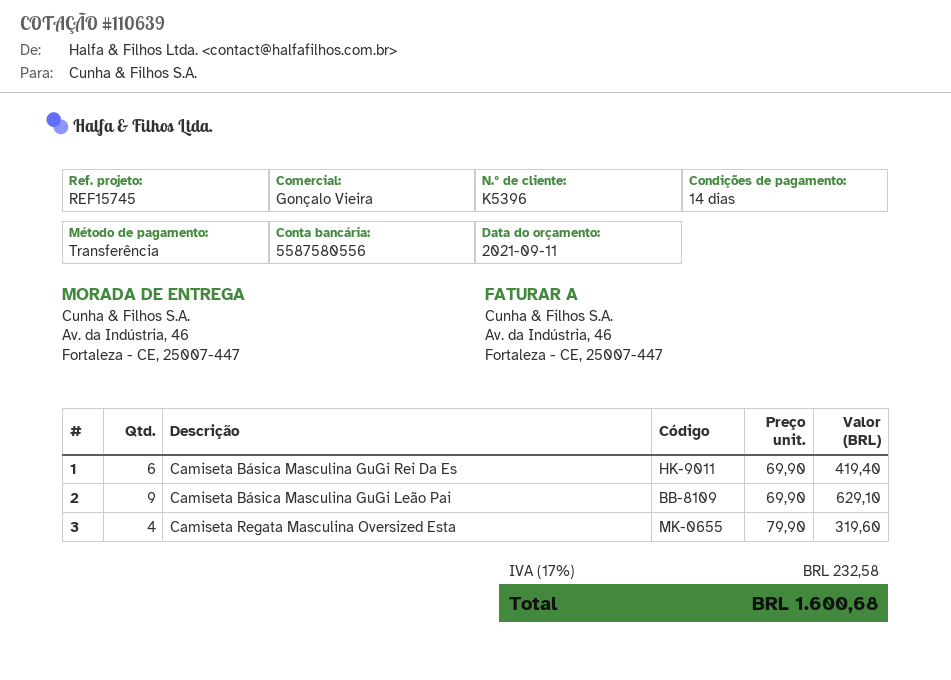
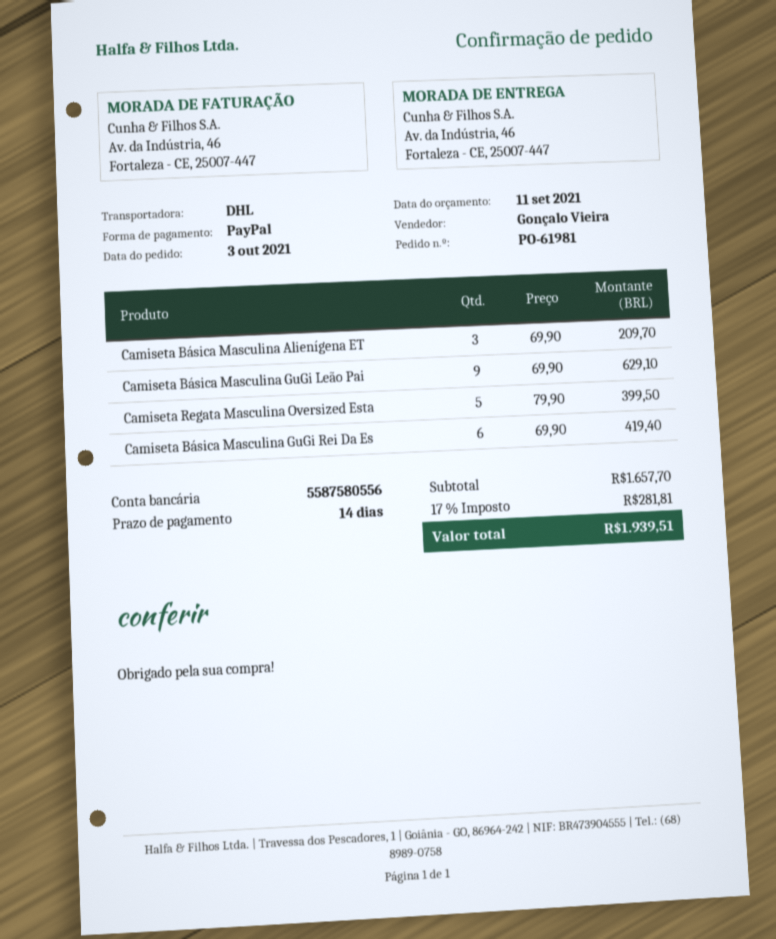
payment method: bank transfer -> PayPal
Camiseta Regata Masculina Oversized Esta: 4 x 79.90 = 319.60 -> 5 x 79.90 = 399.50
Camiseta Básica Masculina Alienígena ET: none -> 3 x 69.90 = 209.70
tax: 17% = 232.58 -> 17% = 281.81
total: 1600.68 -> 1939.51

